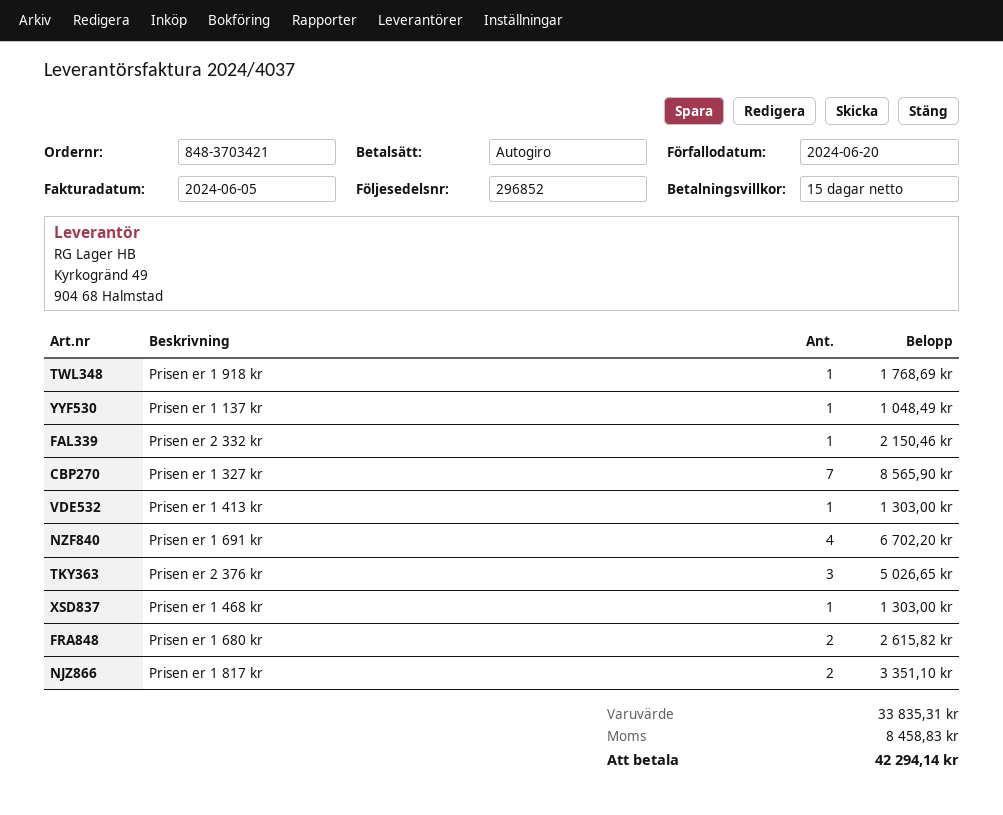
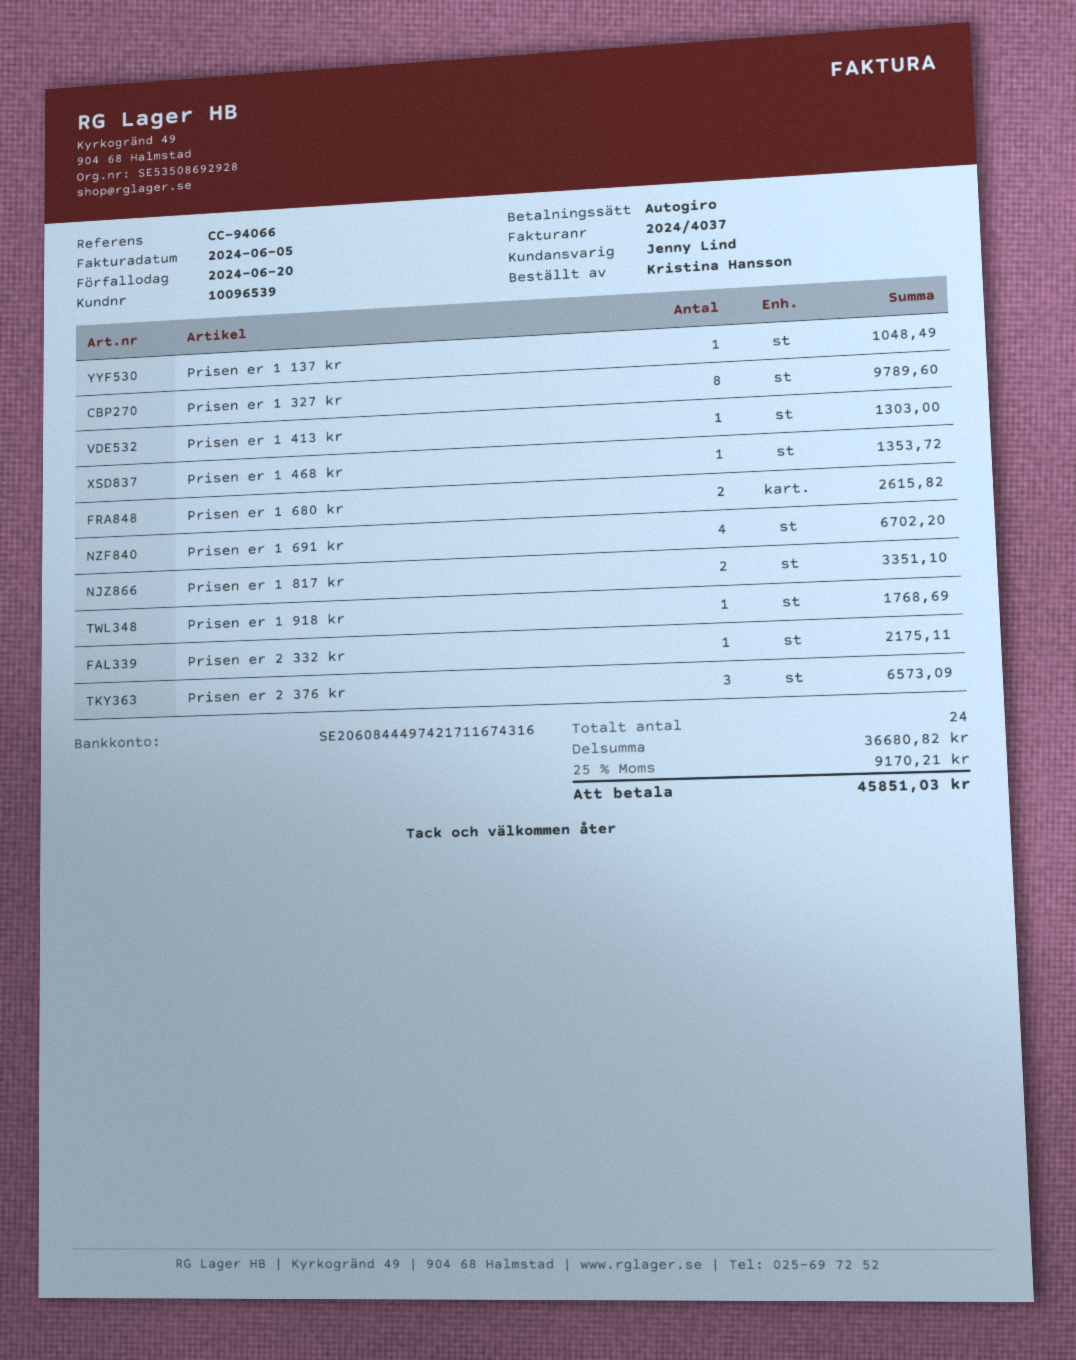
Prisen er 2 332 kr: 1 for 2150.46 -> 1 for 2175.11
Prisen er 1 327 kr: 7 for 8565.90 -> 8 for 9789.60
Prisen er 2 376 kr: 3 for 5026.65 -> 3 for 6573.09
Prisen er 1 468 kr: 1 for 1303.00 -> 1 for 1353.72
subtotal: 33835.31 -> 36680.82
tax: 8458.83 -> 9170.21
total: 42294.14 -> 45851.03

